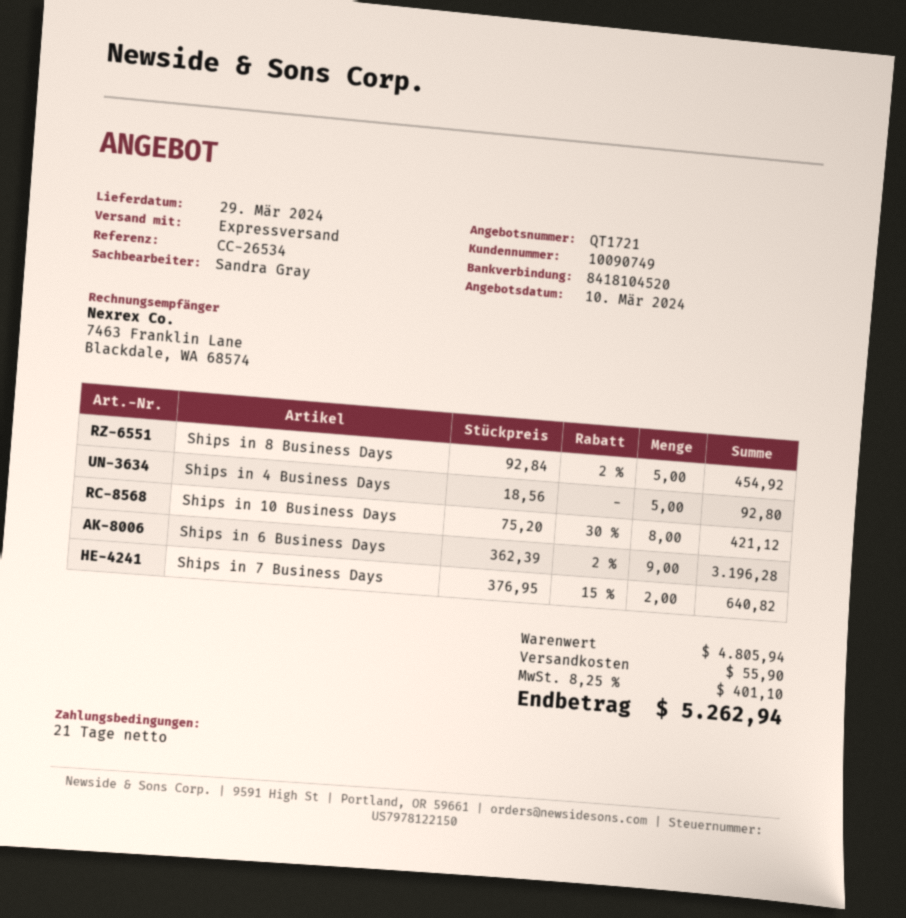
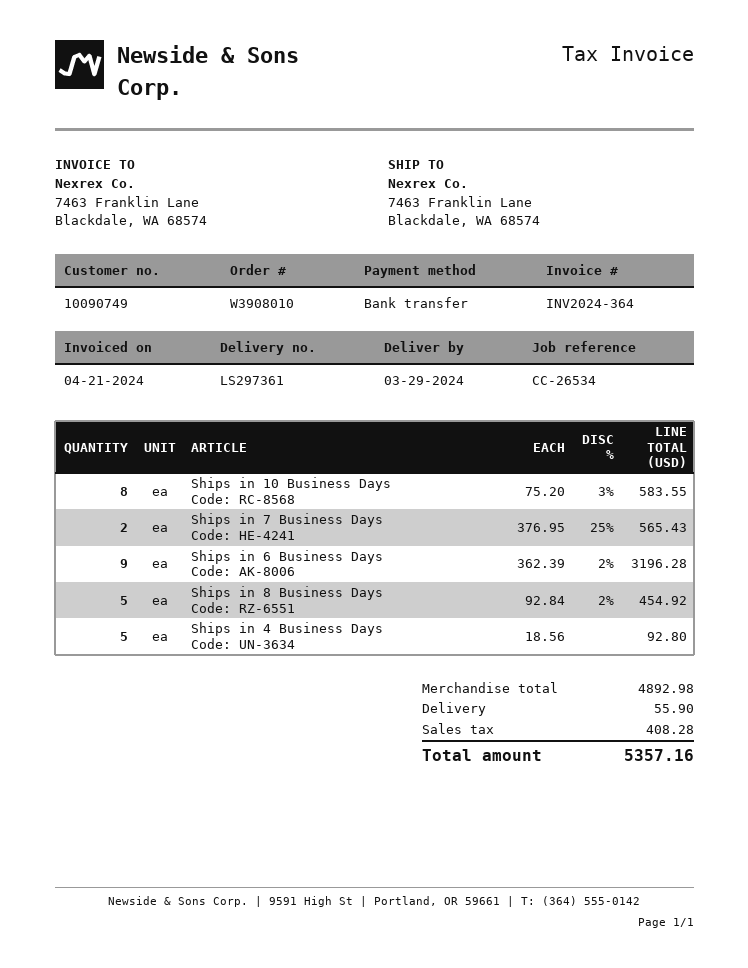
Ships in 10 Business Days: 8 x 75.20 - 30% = 421.12 -> 8 x 75.20 - 3% = 583.55
Ships in 7 Business Days: 2 x 376.95 - 15% = 640.82 -> 2 x 376.95 - 25% = 565.43
subtotal: 4805.94 -> 4892.98
tax: 401.10 -> 408.28
total: 5262.94 -> 5357.16

